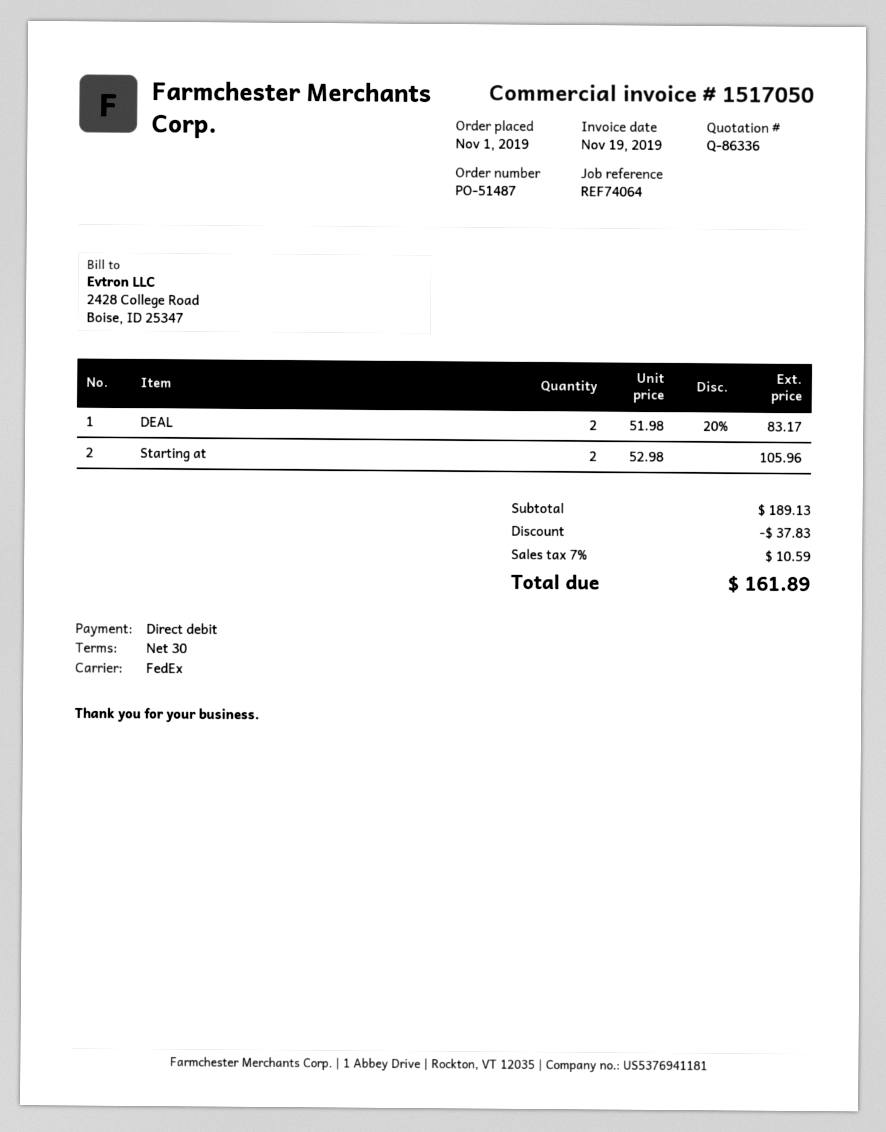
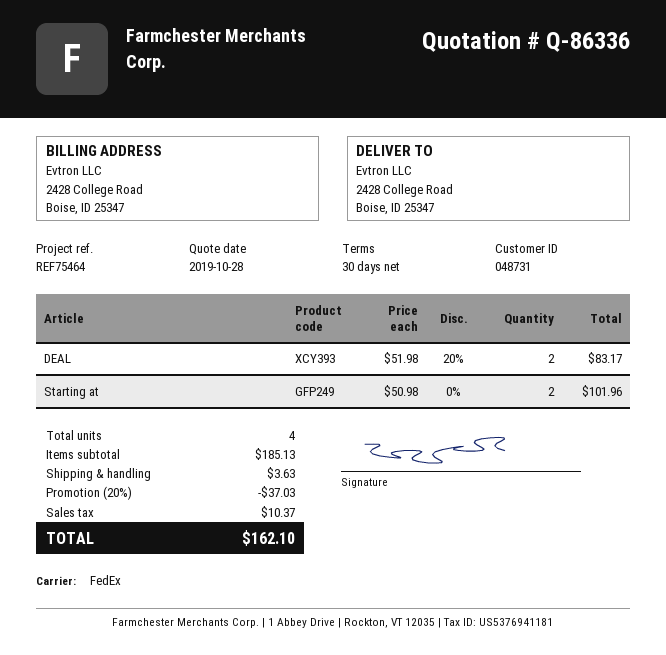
reference: REF74064 -> REF75464
Starting at: 2 x 52.98 = 105.96 -> 2 x 50.98 = 101.96
subtotal: 189.13 -> 185.13
discount: 37.83 -> 37.03
shipping: none -> 3.63
tax: 10.59 -> 10.37
total: 161.89 -> 162.10

